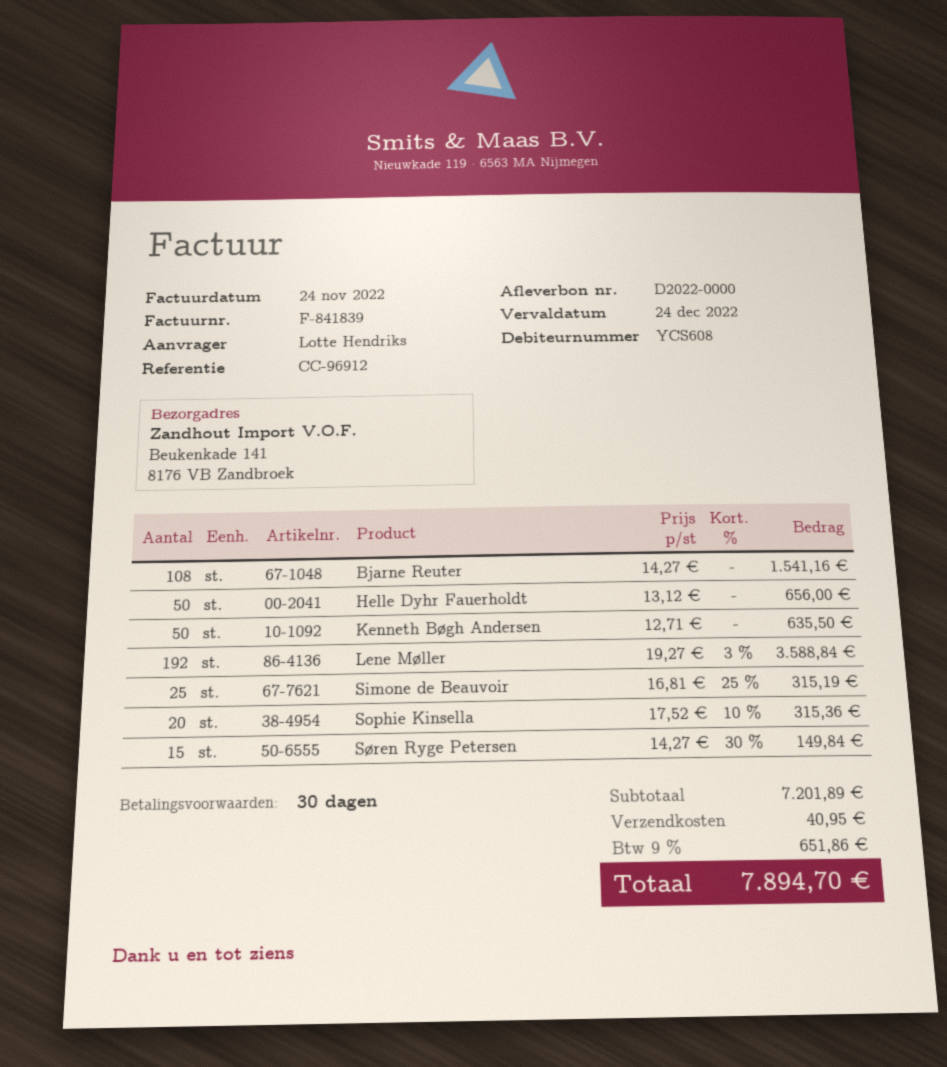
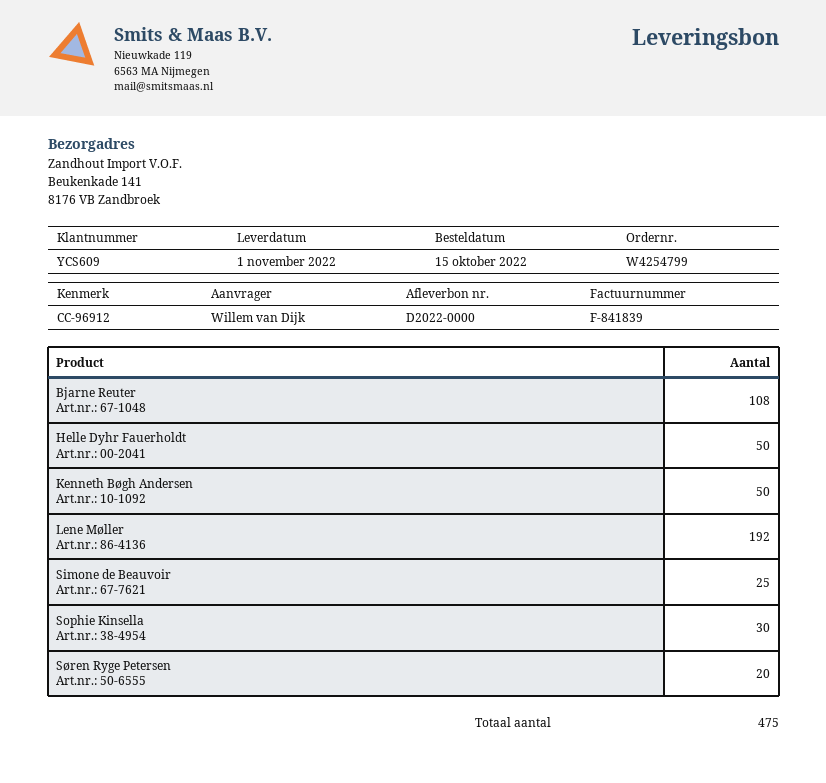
customer number: YCS608 -> YCS609
ordered by: Lotte Hendriks -> Willem van Dijk
Sophie Kinsella: 20 -> 30
Søren Ryge Petersen: 15 -> 20

